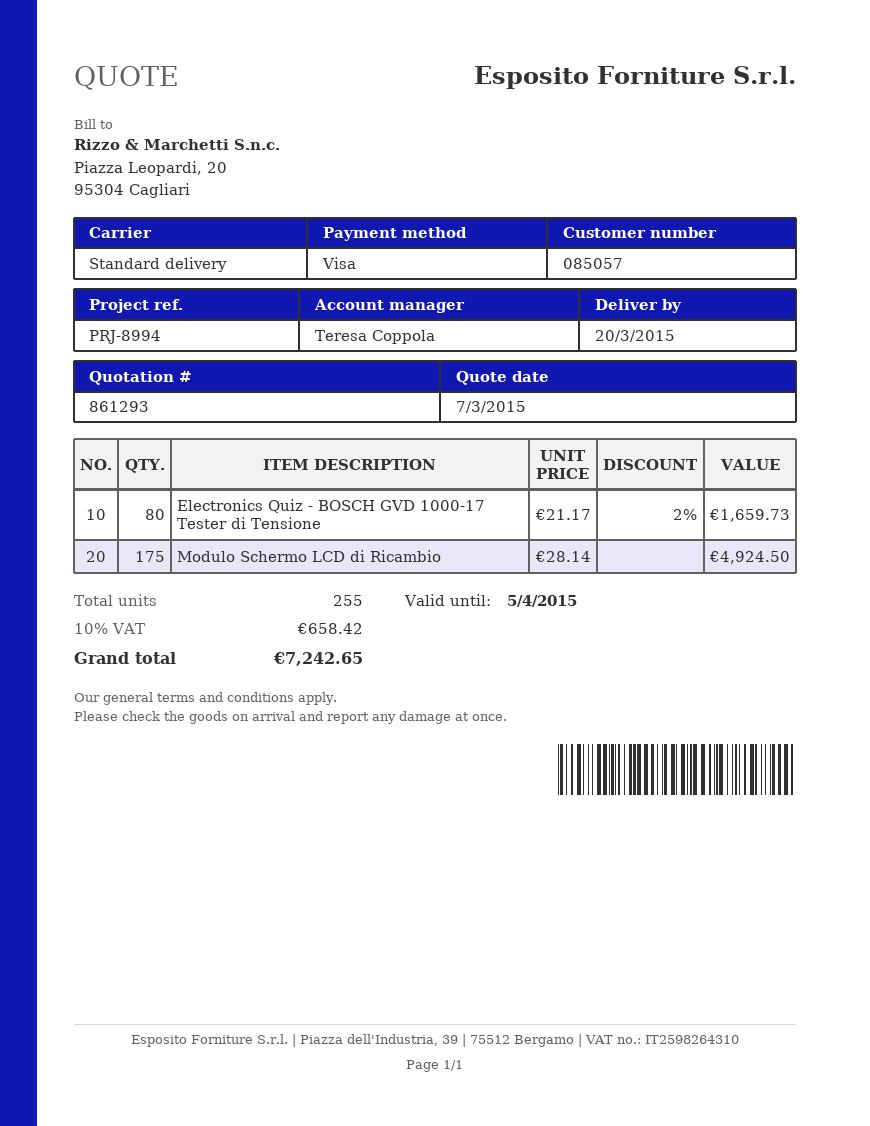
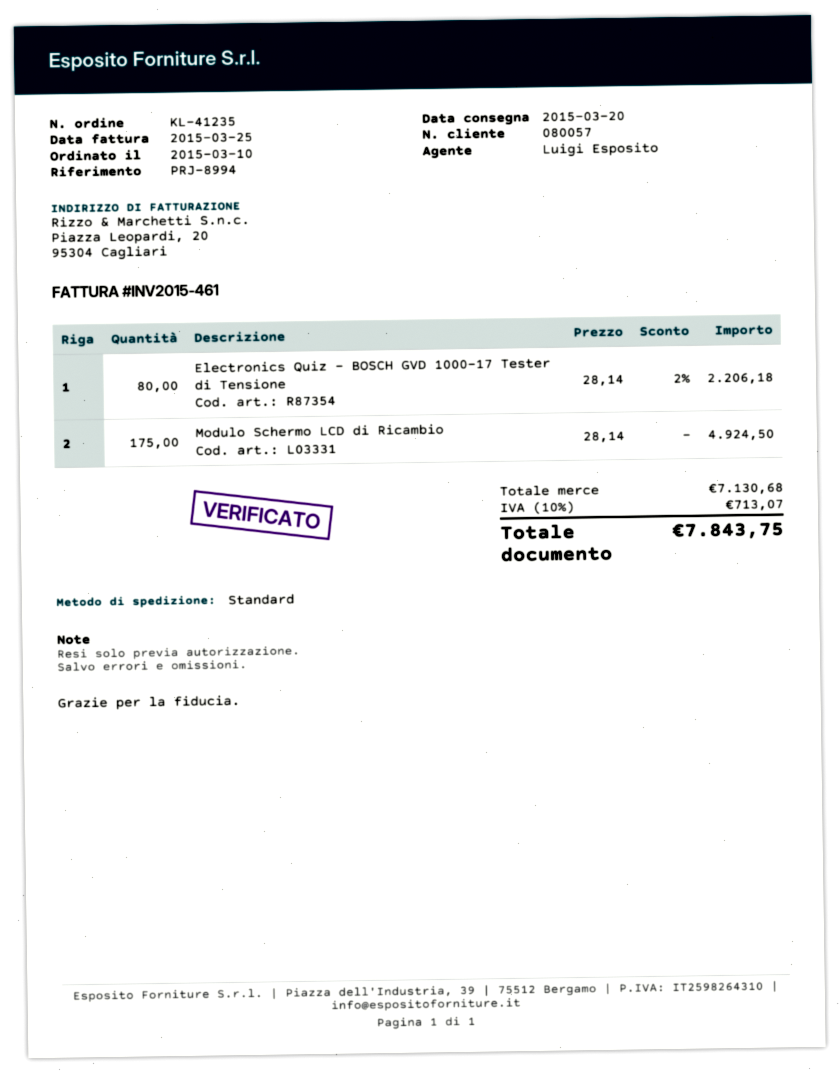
customer number: 085057 -> 080057
sales rep: Teresa Coppola -> Luigi Esposito
Electronics Quiz - BOSCH GVD 1000-17 Tester di Tensione: 80 x 21.17 - 2% = 1659.73 -> 80 x 28.14 - 2% = 2206.18
tax: 10% = 658.42 -> 10% = 713.07
total: 7242.65 -> 7843.75

